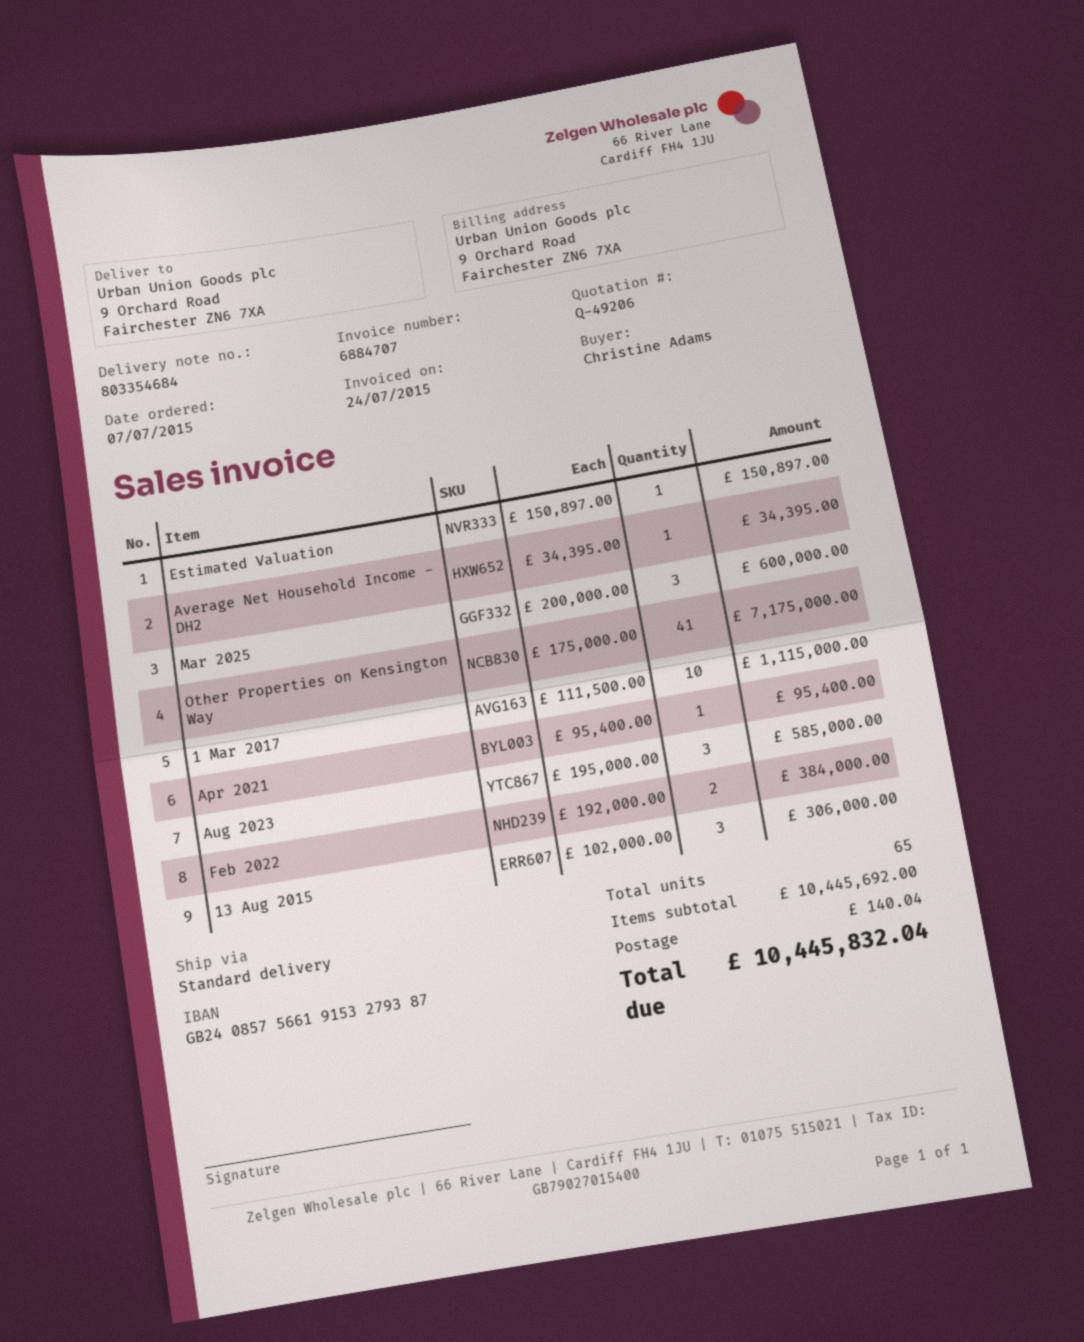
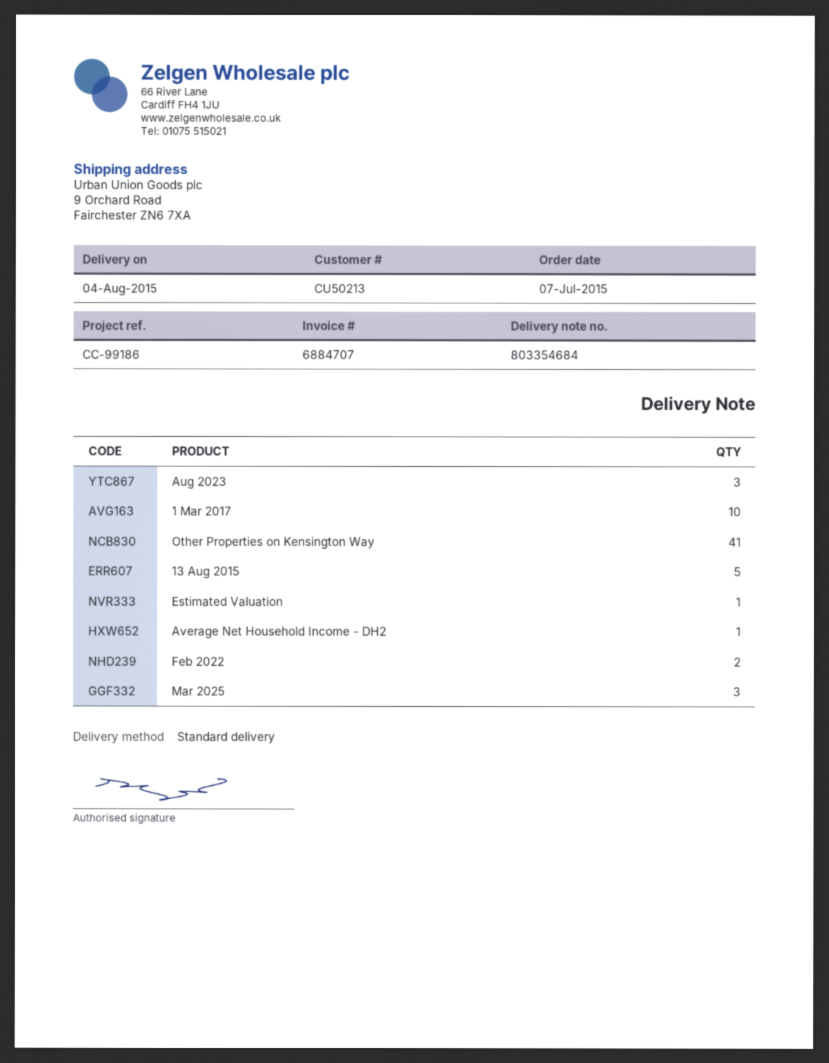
Apr 2021: 1 -> none
13 Aug 2015: 3 -> 5

